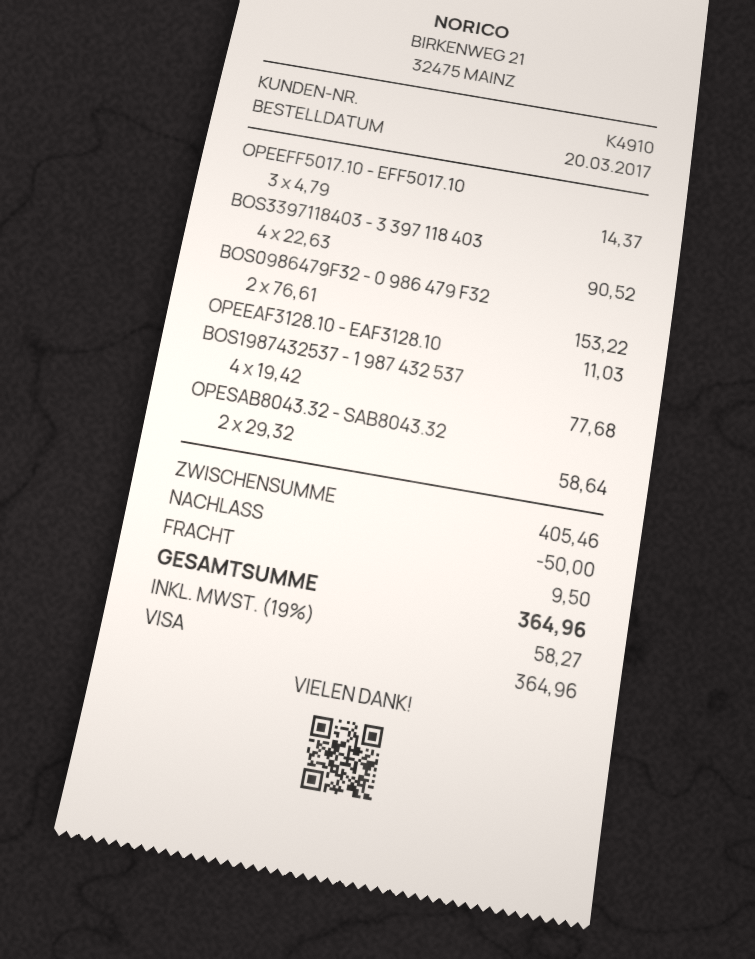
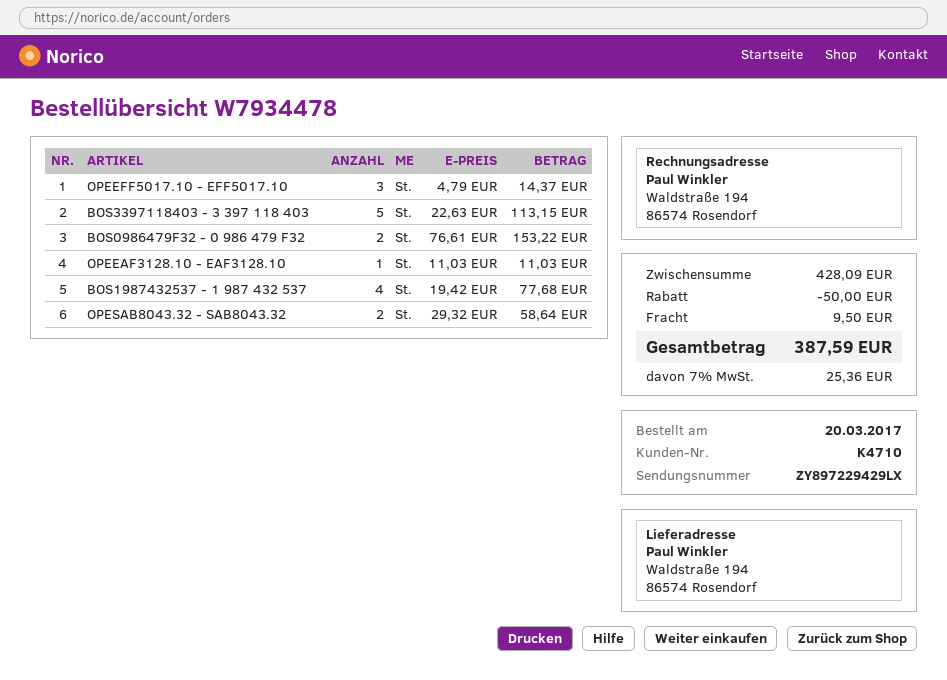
customer number: K4910 -> K4710
BOS3397118403 - 3 397 118 403: 4 x 22.63 = 90.52 -> 5 x 22.63 = 113.15
subtotal: 405.46 -> 428.09
tax: 19% = 58.27 -> 7% = 25.36
total: 364.96 -> 387.59

